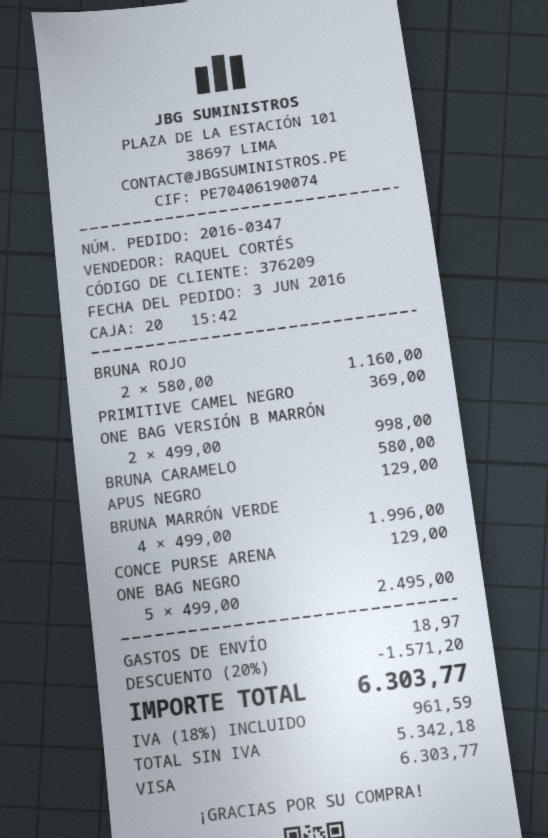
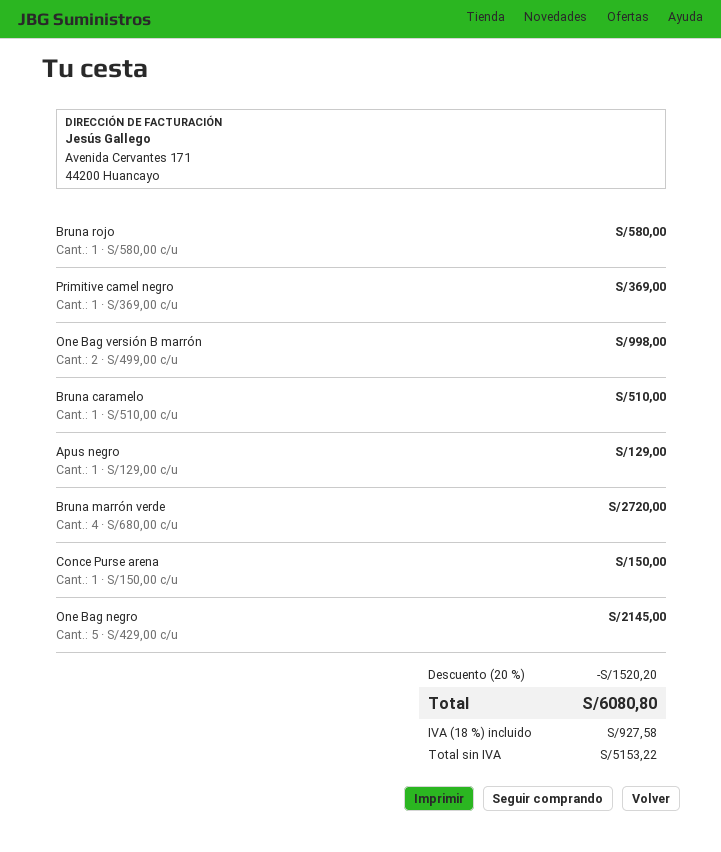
BRUNA ROJO: 2 x 580.00 = 1160.00 -> 1 x 580.00 = 580.00
BRUNA CARAMELO: 1 x 580.00 = 580.00 -> 1 x 510.00 = 510.00
BRUNA MARRÓN VERDE: 4 x 499.00 = 1996.00 -> 4 x 680.00 = 2720.00
CONCE PURSE ARENA: 1 x 129.00 = 129.00 -> 1 x 150.00 = 150.00
ONE BAG NEGRO: 5 x 499.00 = 2495.00 -> 5 x 429.00 = 2145.00
discount: 20% = 1571.20 -> 20% = 1520.20
shipping: 18.97 -> none
net: 5342.18 -> 5153.22
tax: 18% = 961.59 -> 18% = 927.58
total: 6303.77 -> 6080.80

